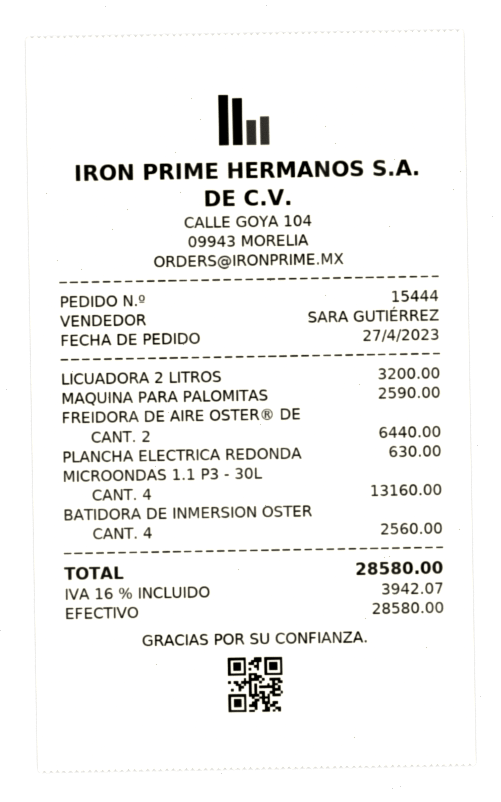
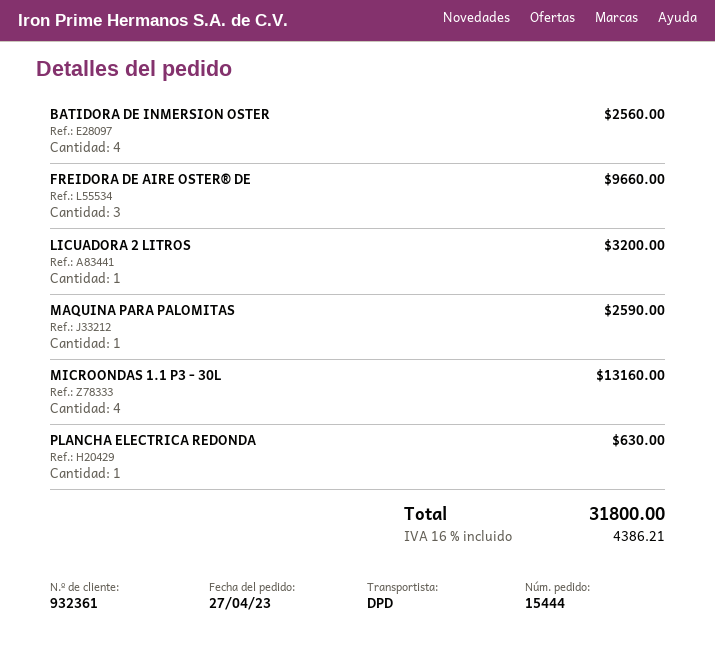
FREIDORA DE AIRE OSTER® DE: 2 for 6440.00 -> 3 for 9660.00
tax: 16% = 3942.07 -> 16% = 4386.21
total: 28580.00 -> 31800.00

